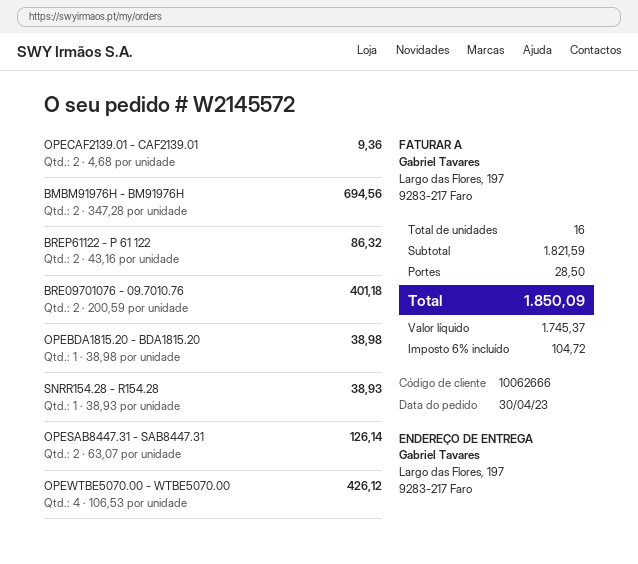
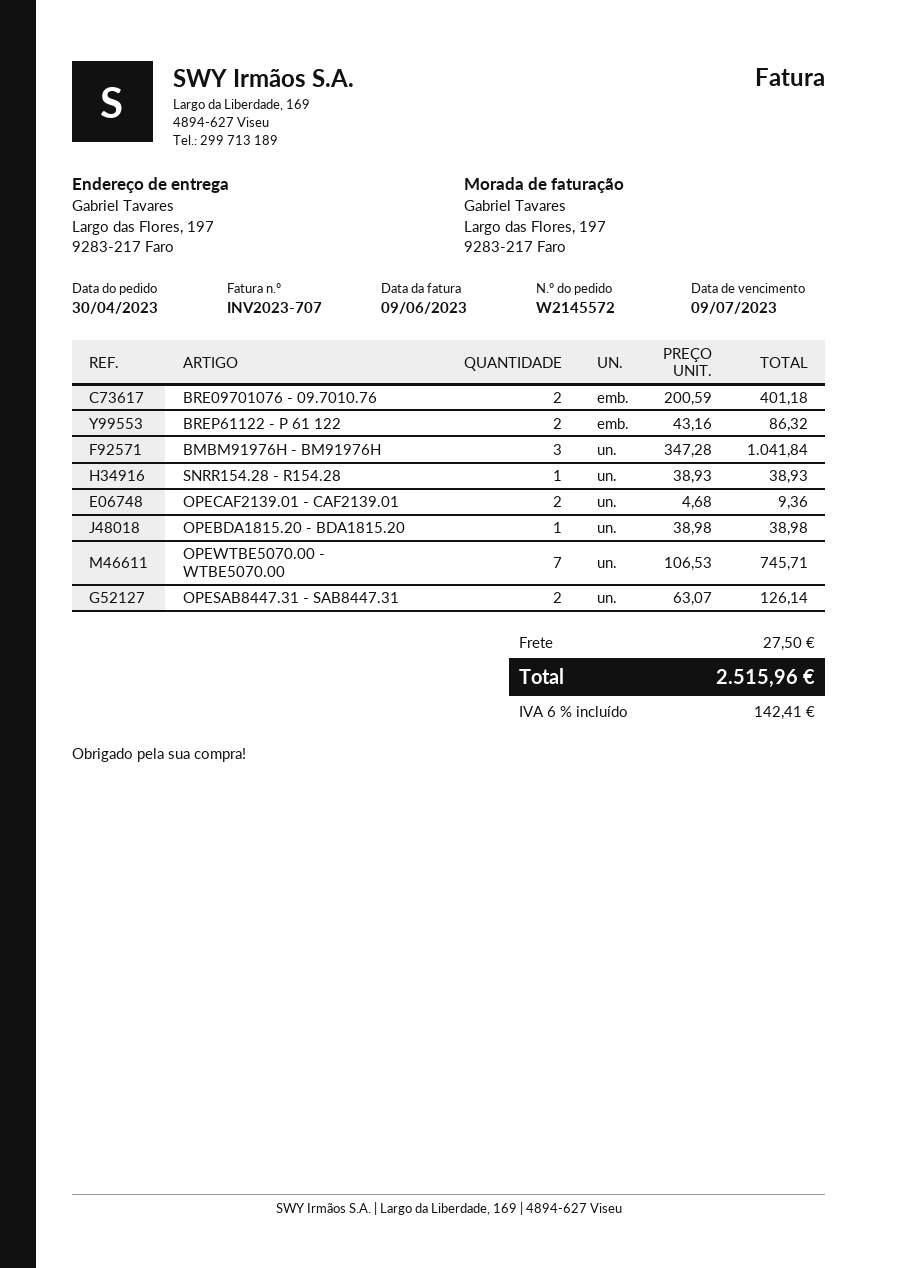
BMBM91976H - BM91976H: 2 x 347.28 = 694.56 -> 3 x 347.28 = 1041.84
OPEWTBE5070.00 - WTBE5070.00: 4 x 106.53 = 426.12 -> 7 x 106.53 = 745.71
shipping: 28.50 -> 27.50
tax: 6% = 104.72 -> 6% = 142.41
total: 1850.09 -> 2515.96

